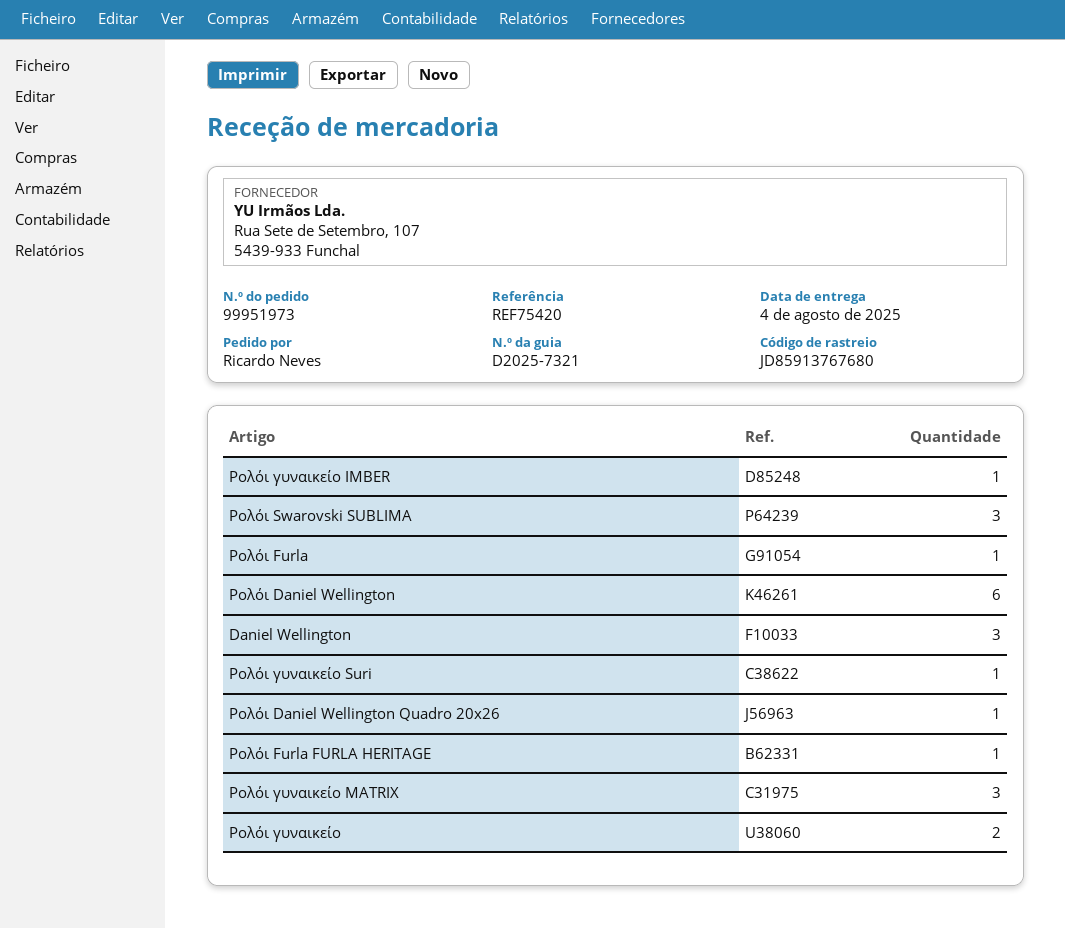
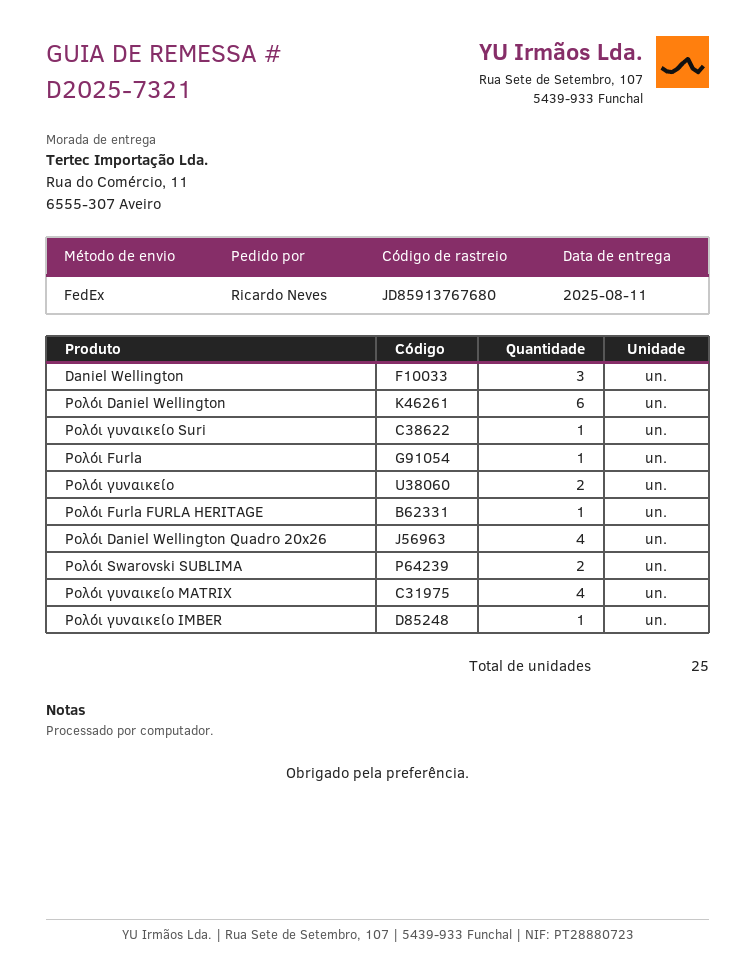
delivery date: 2025-08-04 -> 2025-08-11
Ρολόι Swarovski SUBLIMA: 3 -> 2
Ρολόι Daniel Wellington Quadro 20x26: 1 -> 4
Ρολόι γυναικείο MATRIX: 3 -> 4

